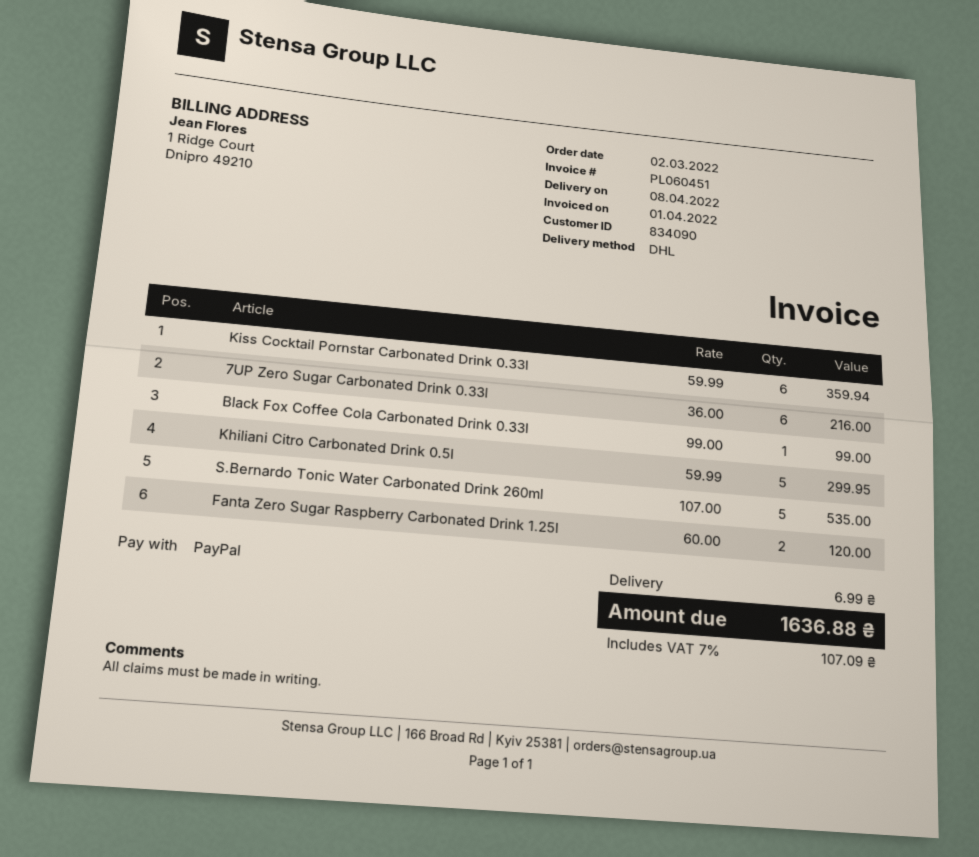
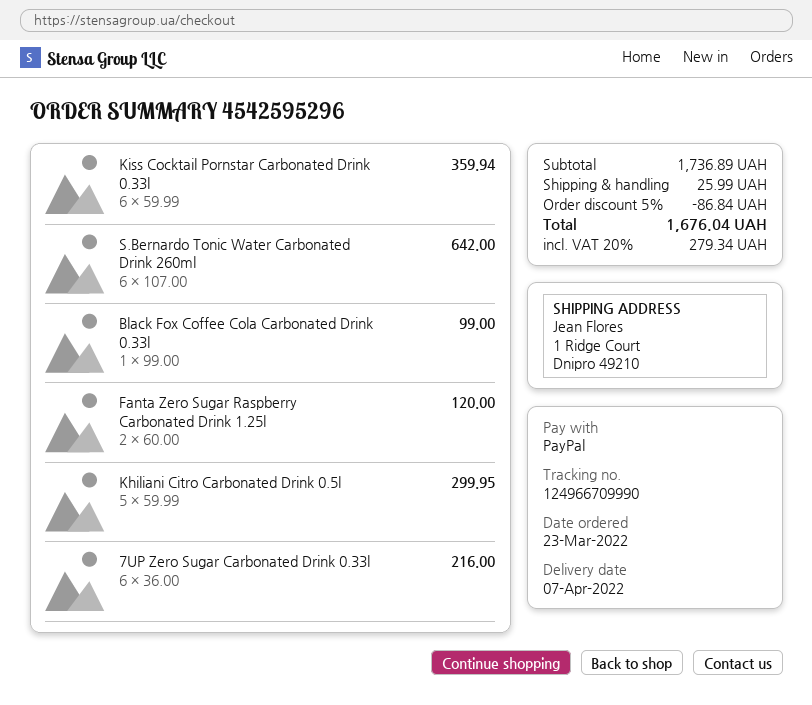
order date: 2022-03-02 -> 2022-03-23
delivery date: 2022-04-08 -> 2022-04-07
S.Bernardo Tonic Water Carbonated Drink 260ml: 5 x 107.00 = 535.00 -> 6 x 107.00 = 642.00
discount: none -> 5% = 86.84
shipping: 6.99 -> 25.99
tax: 7% = 107.09 -> 20% = 279.34
total: 1636.88 -> 1676.04

